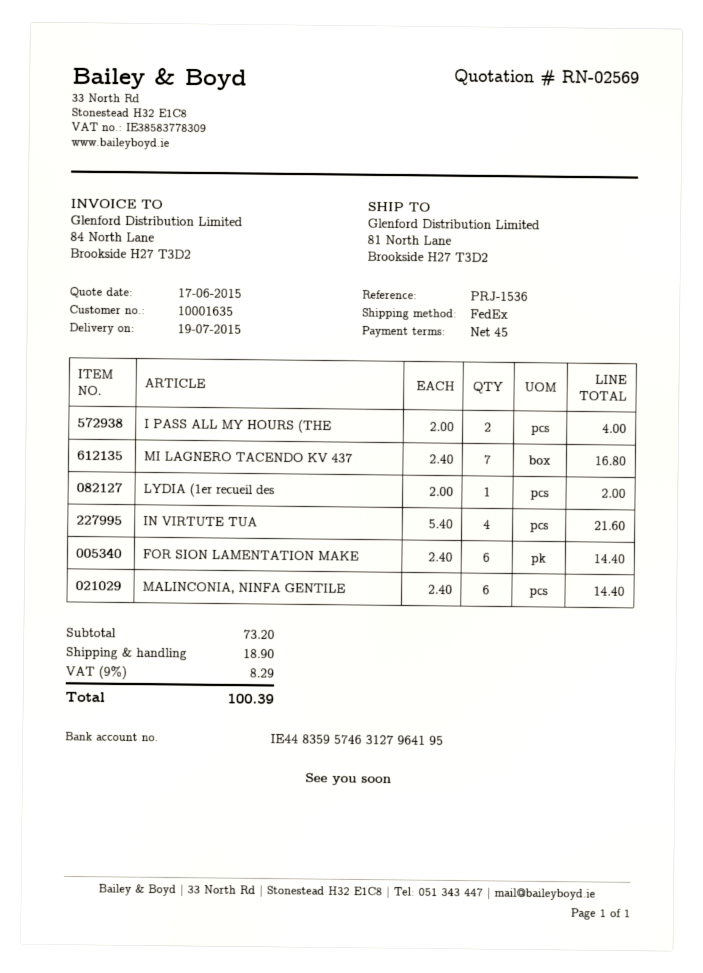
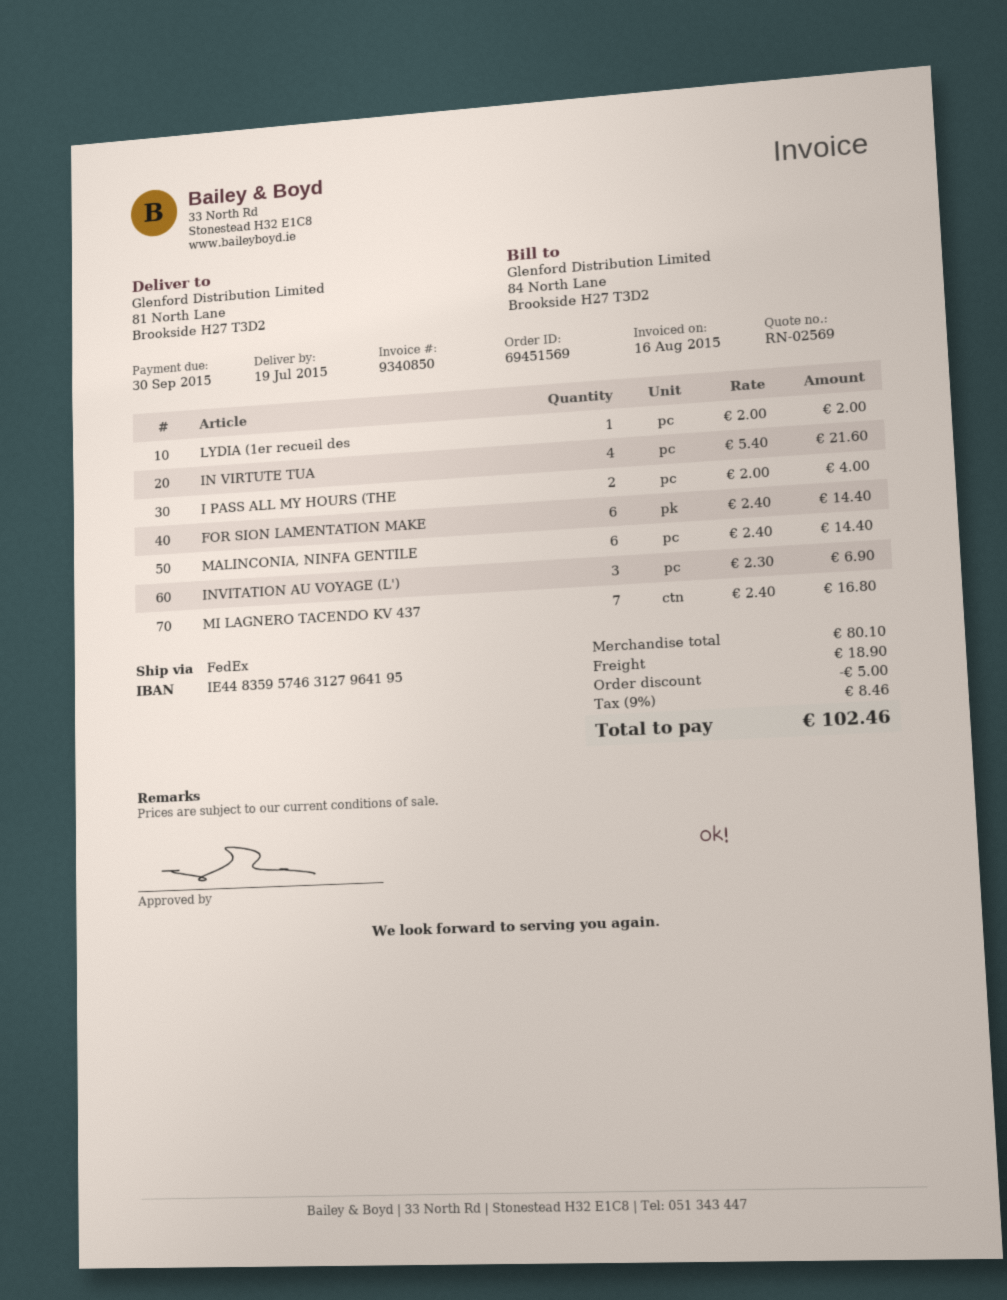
INVITATION AU VOYAGE (L'): none -> 3 x 2.30 = 6.90
subtotal: 73.20 -> 80.10
discount: none -> 5.00
tax: 9% = 8.29 -> 9% = 8.46
total: 100.39 -> 102.46

